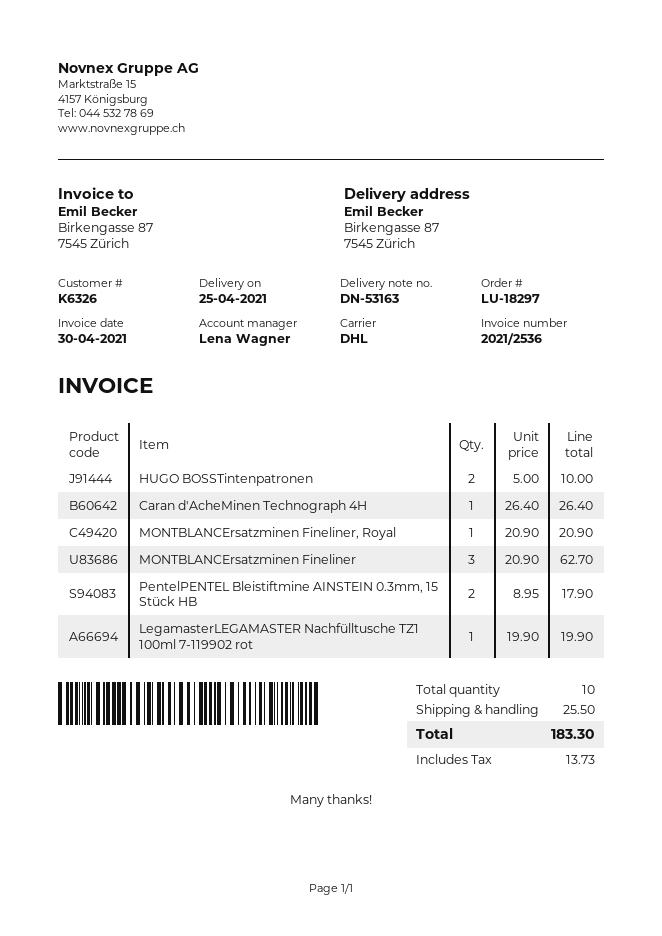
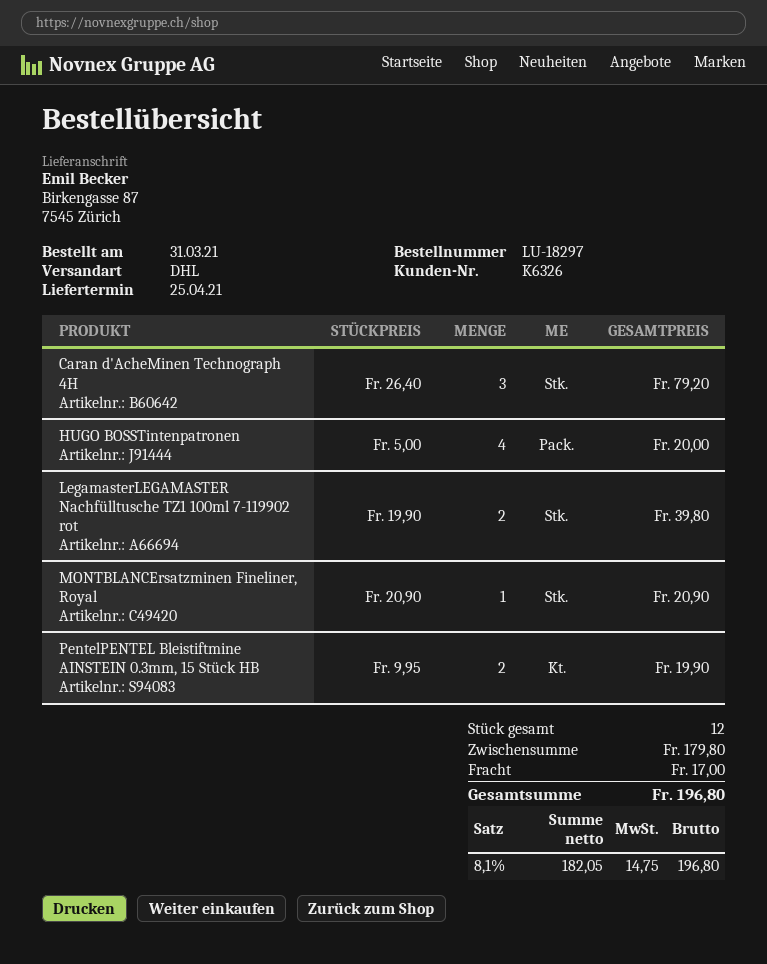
HUGO BOSSTintenpatronen: 2 x 5.00 = 10.00 -> 4 x 5.00 = 20.00
Caran d'AcheMinen Technograph 4H: 1 x 26.40 = 26.40 -> 3 x 26.40 = 79.20
MONTBLANCErsatzminen Fineliner: 3 x 20.90 = 62.70 -> none
PentelPENTEL Bleistiftmine AINSTEIN 0.3mm, 15 Stück HB: 2 x 8.95 = 17.90 -> 2 x 9.95 = 19.90
LegamasterLEGAMASTER Nachfülltusche TZ1 100ml 7-119902 rot: 1 x 19.90 = 19.90 -> 2 x 19.90 = 39.80
total quantity: 10 -> 12
shipping: 25.50 -> 17.00
tax: 13.73 -> 14.75
total: 183.30 -> 196.80

